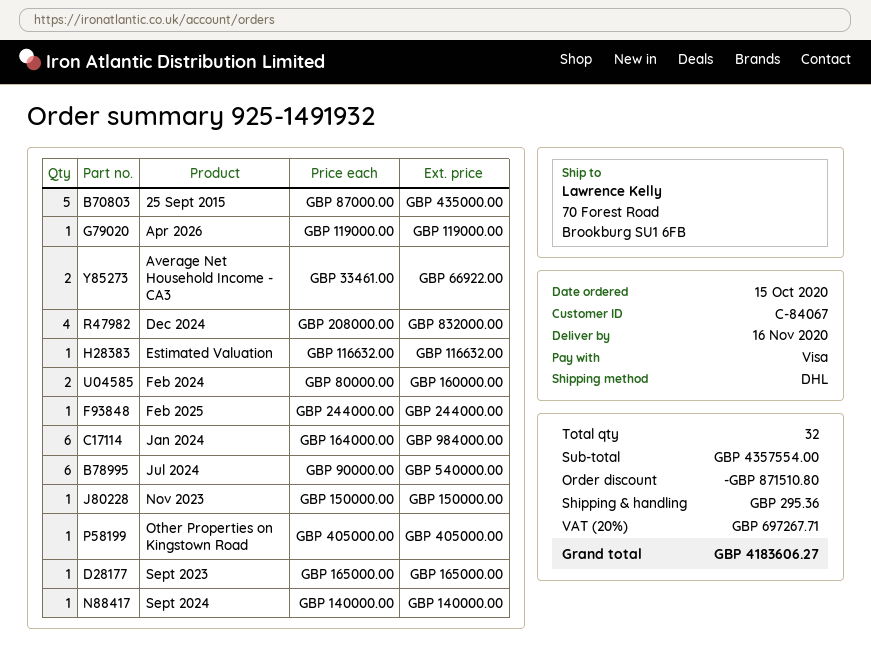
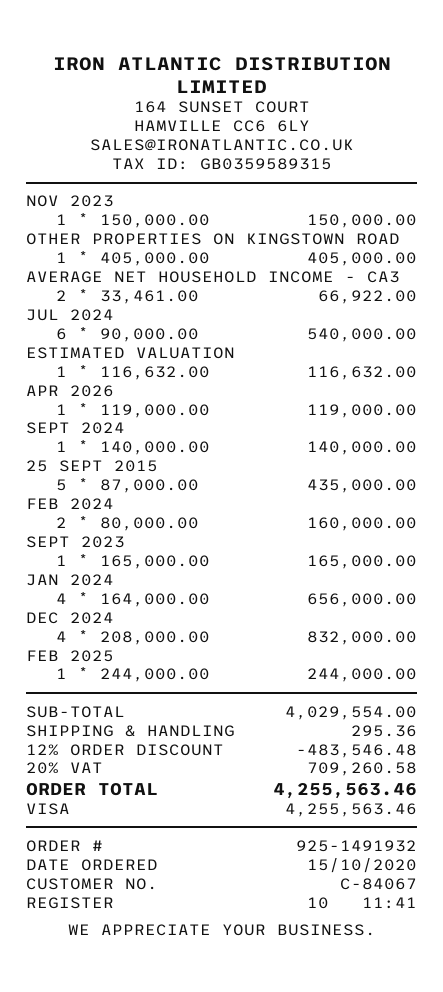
Jan 2024: 6 x 164000.00 = 984000.00 -> 4 x 164000.00 = 656000.00
subtotal: 4357554.00 -> 4029554.00
discount: 871510.80 -> 483546.48
tax: 20% = 697267.71 -> 20% = 709260.58
total: 4183606.27 -> 4255563.46

